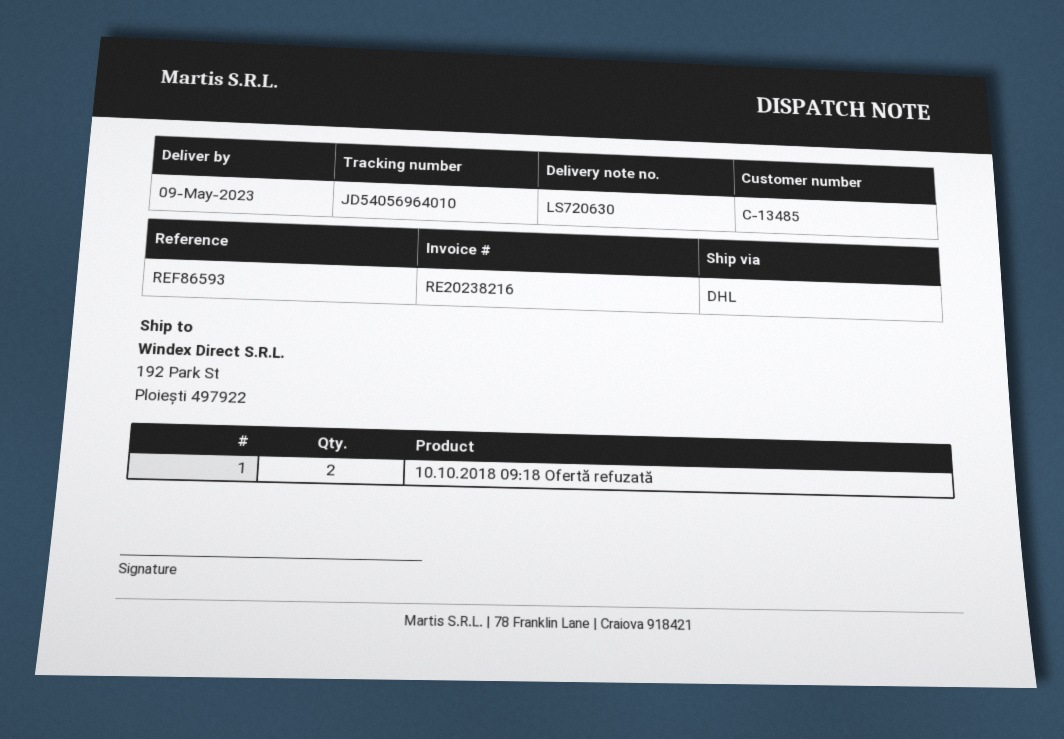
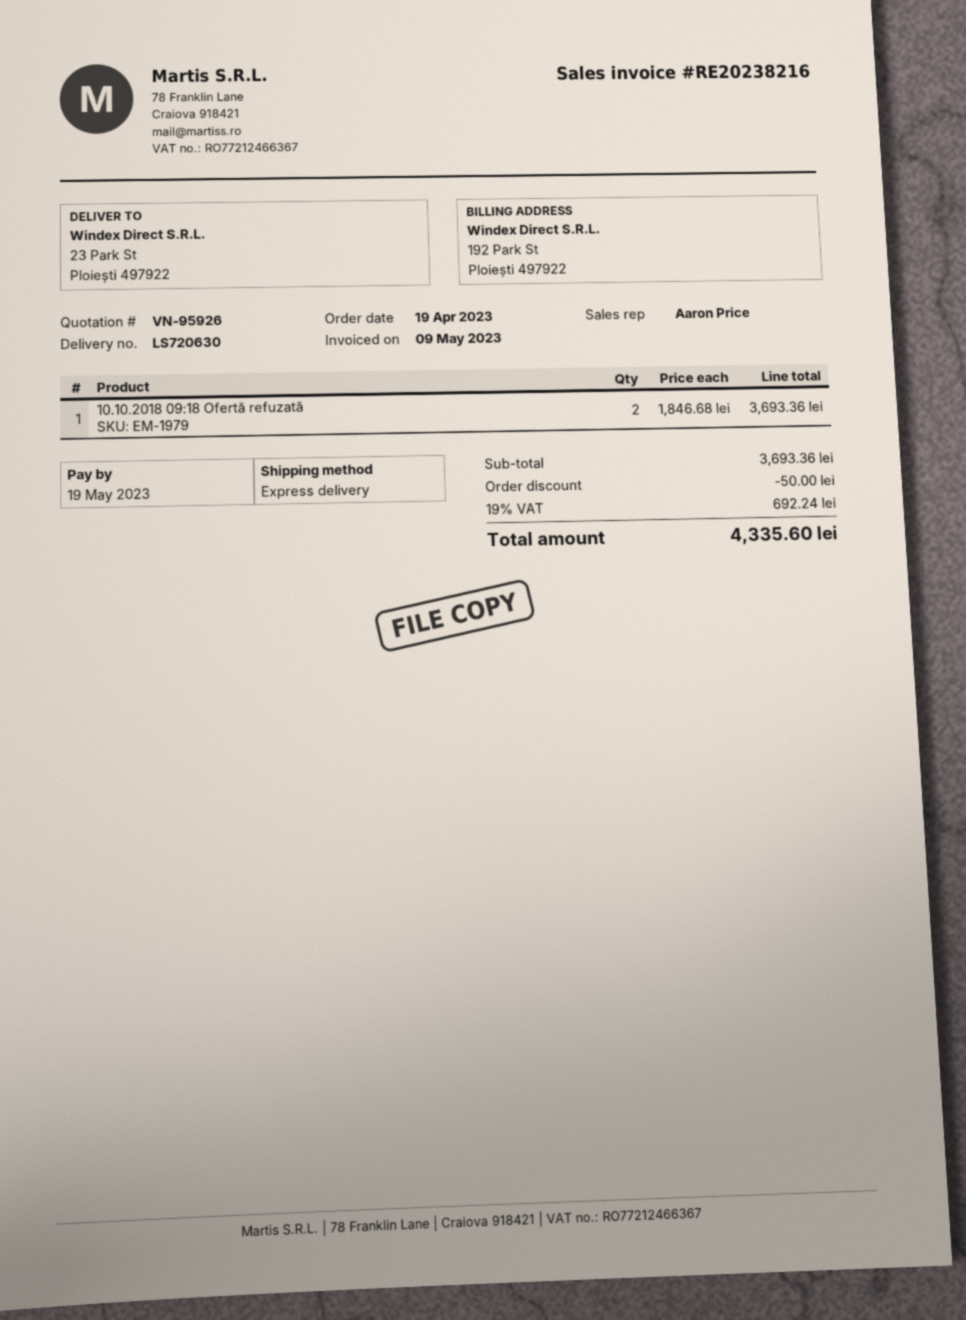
shipping method: DHL -> express
ship to: 192 Park St, Ploiești 497922 -> 23 Park St, Ploiești 497922

